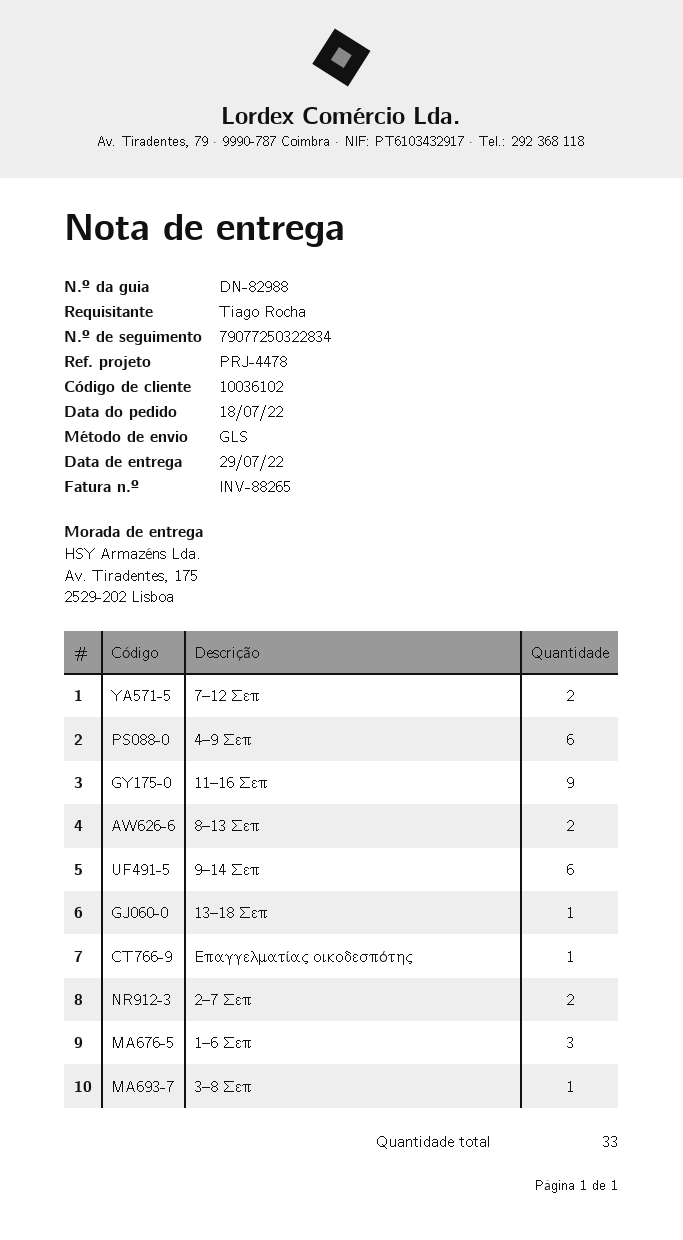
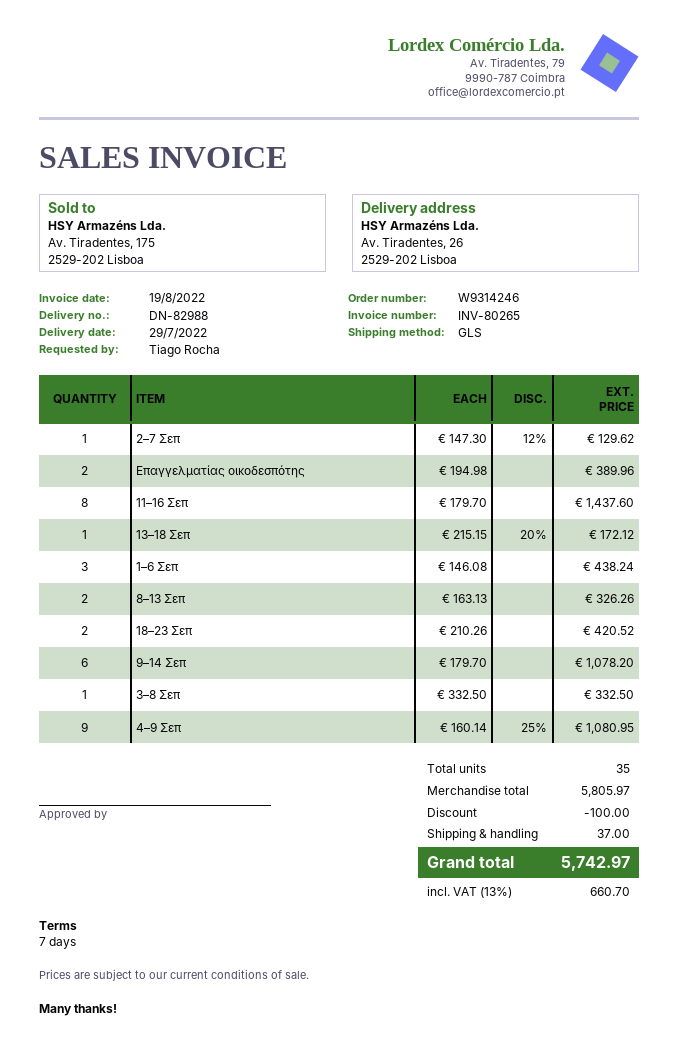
invoice number: INV-88265 -> INV-80265
ship to: Av. Tiradentes, 175, 2529-202 Lisboa -> Av. Tiradentes, 26, 2529-202 Lisboa
7–12 Σεπ: 2 -> none
4–9 Σεπ: 6 -> 9
11–16 Σεπ: 9 -> 8
Επαγγελματίας οικοδεσπότης: 1 -> 2
2–7 Σεπ: 2 -> 1
18–23 Σεπ: none -> 2
total quantity: 33 -> 35

